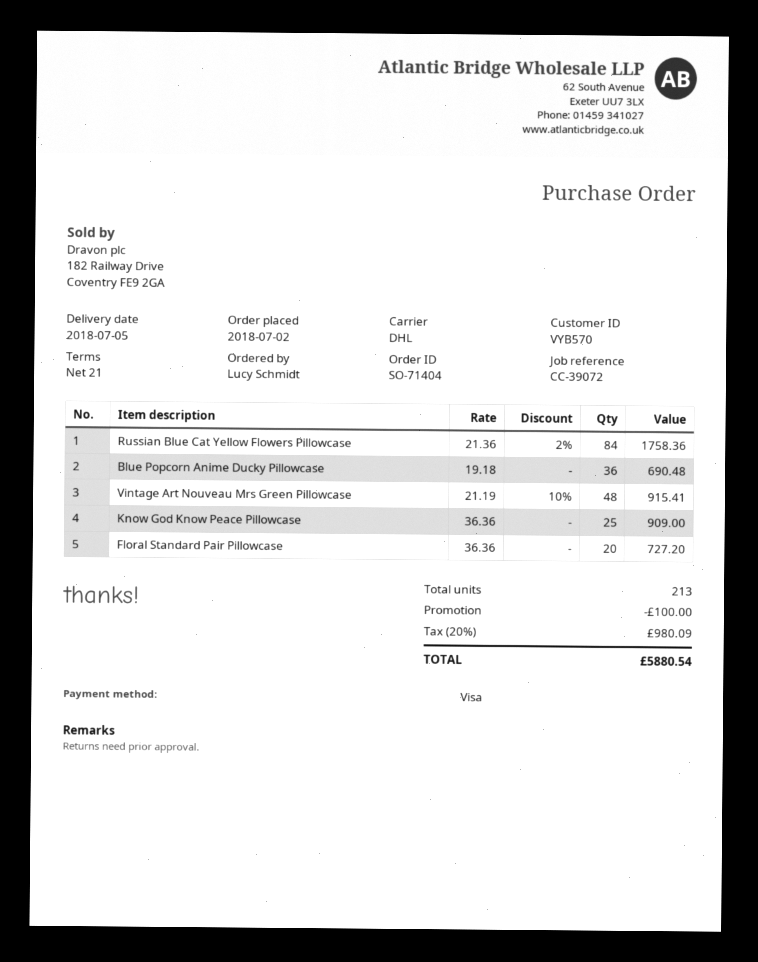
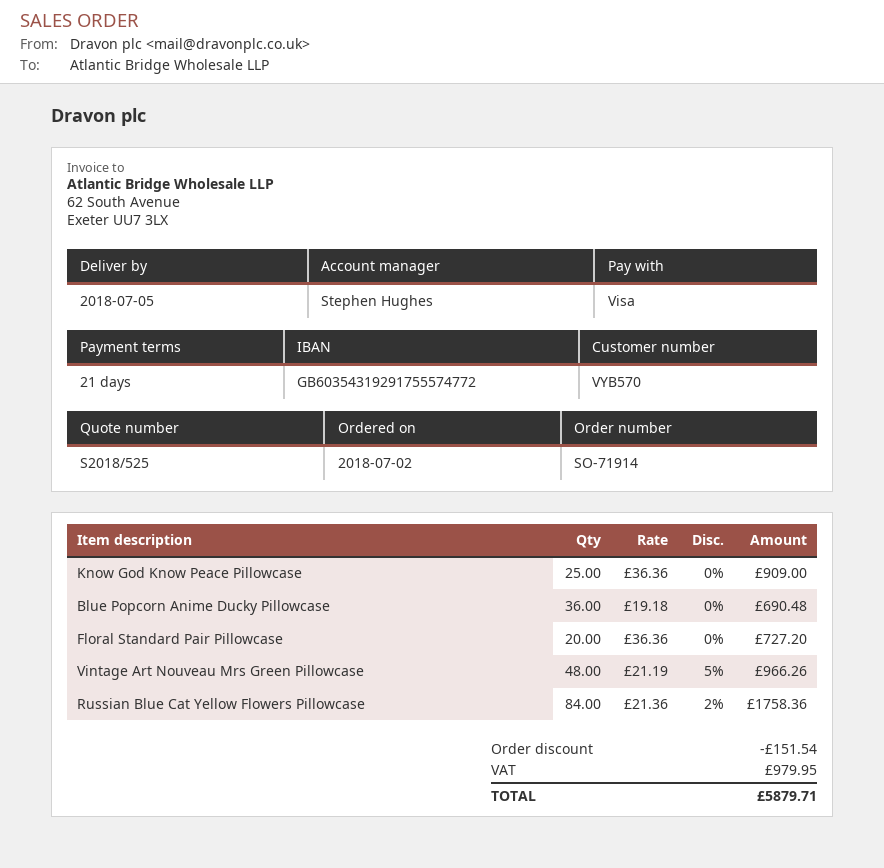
order number: SO-71404 -> SO-71914
Vintage Art Nouveau Mrs Green Pillowcase: 48 x 21.19 - 10% = 915.41 -> 48 x 21.19 - 5% = 966.26
discount: 100.00 -> 151.54
tax: 980.09 -> 979.95
total: 5880.54 -> 5879.71

